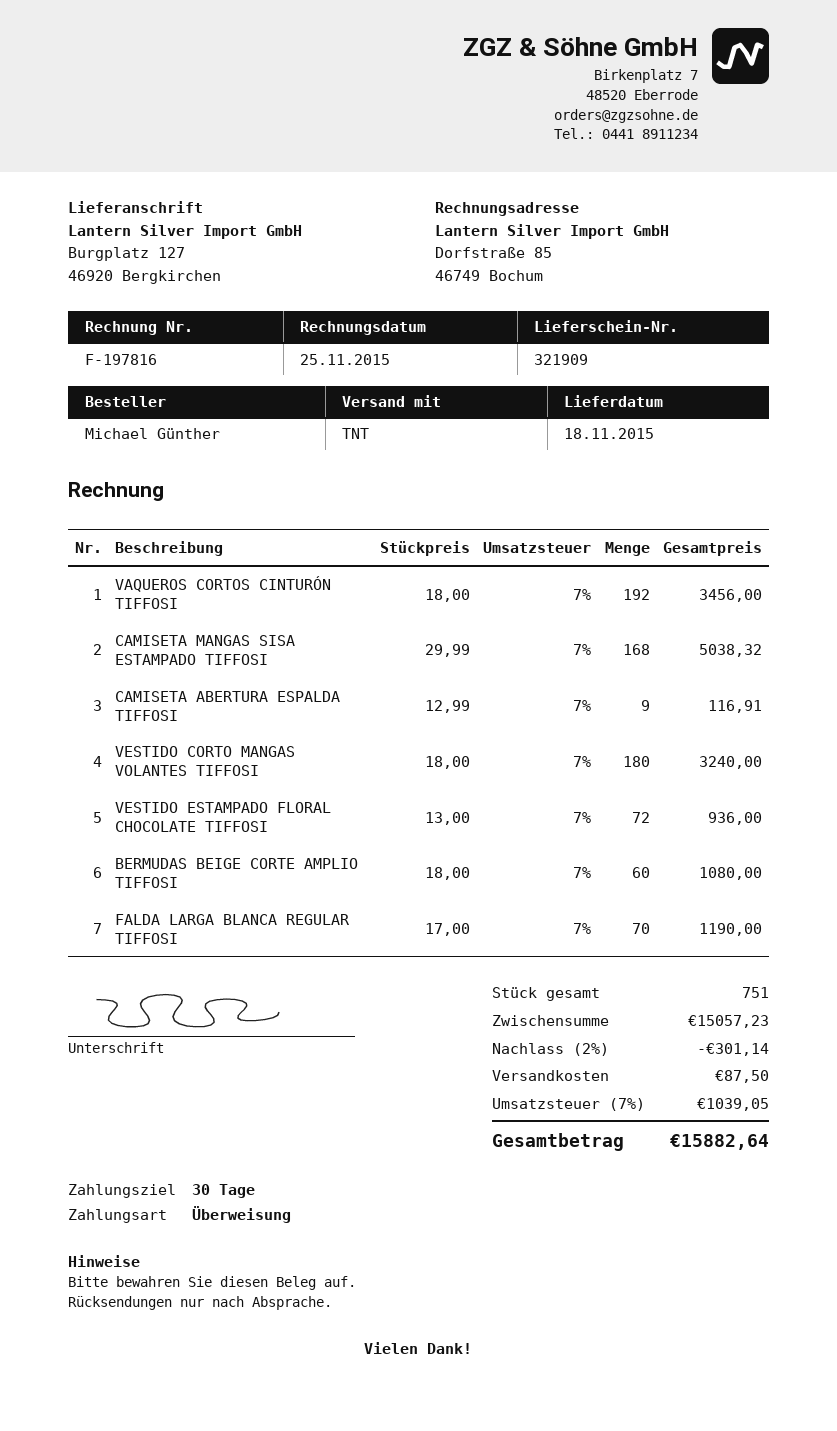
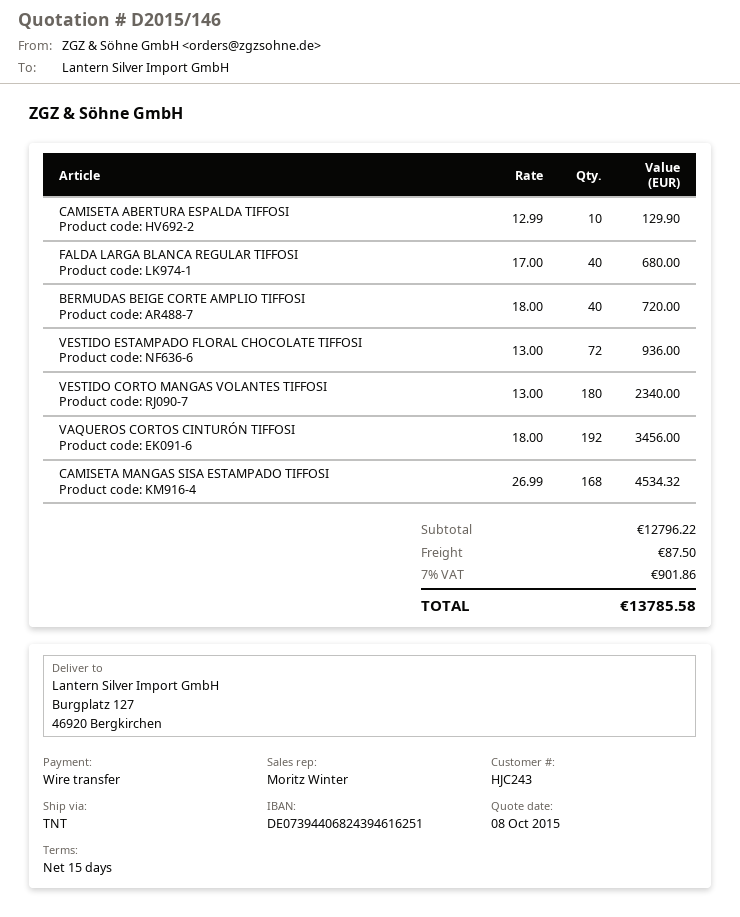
payment terms: 30 days -> 15 days
CAMISETA MANGAS SISA ESTAMPADO TIFFOSI: 168 x 29.99 = 5038.32 -> 168 x 26.99 = 4534.32
CAMISETA ABERTURA ESPALDA TIFFOSI: 9 x 12.99 = 116.91 -> 10 x 12.99 = 129.90
VESTIDO CORTO MANGAS VOLANTES TIFFOSI: 180 x 18.00 = 3240.00 -> 180 x 13.00 = 2340.00
BERMUDAS BEIGE CORTE AMPLIO TIFFOSI: 60 x 18.00 = 1080.00 -> 40 x 18.00 = 720.00
FALDA LARGA BLANCA REGULAR TIFFOSI: 70 x 17.00 = 1190.00 -> 40 x 17.00 = 680.00
subtotal: 15057.23 -> 12796.22
discount: 2% = 301.14 -> none
tax: 7% = 1039.05 -> 7% = 901.86
total: 15882.64 -> 13785.58

